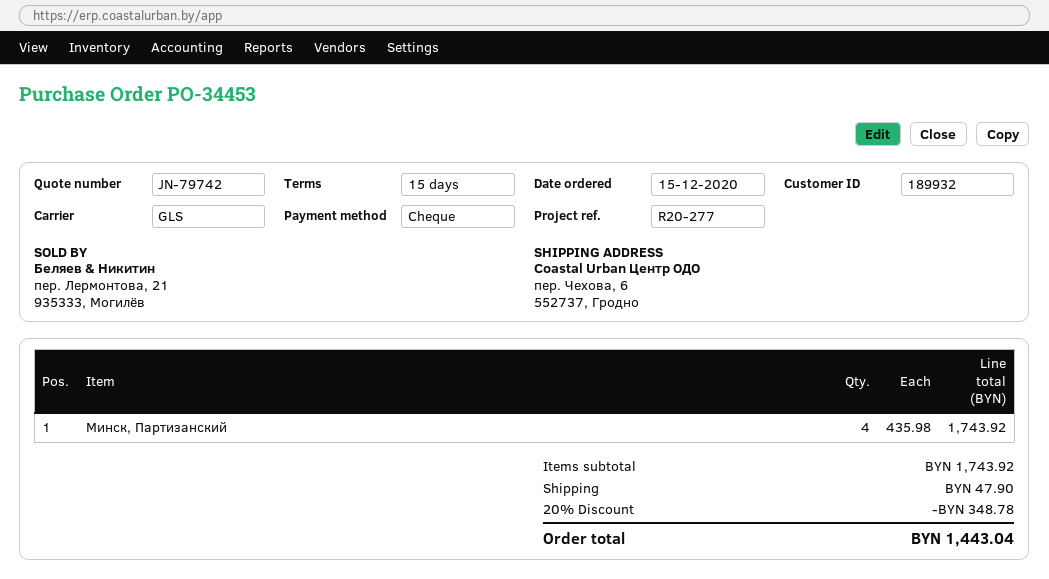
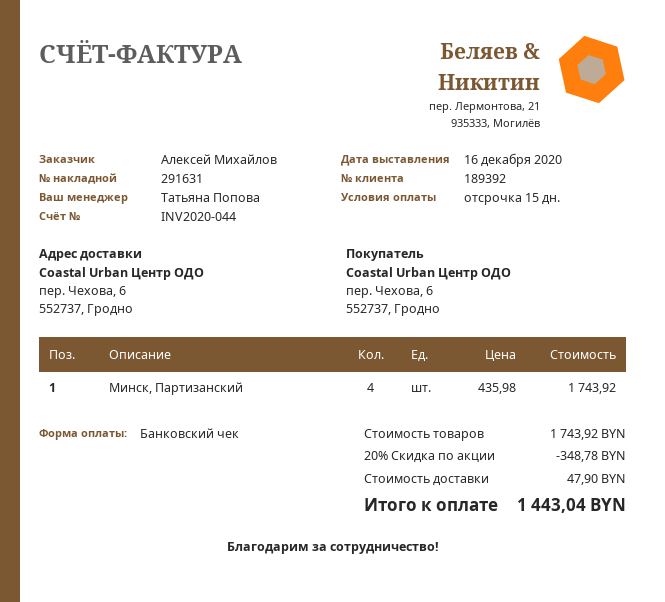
customer number: 189932 -> 189392

